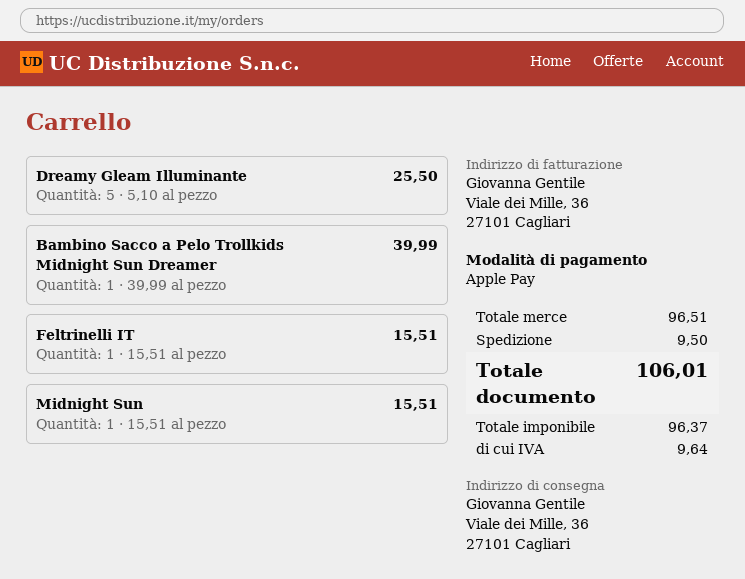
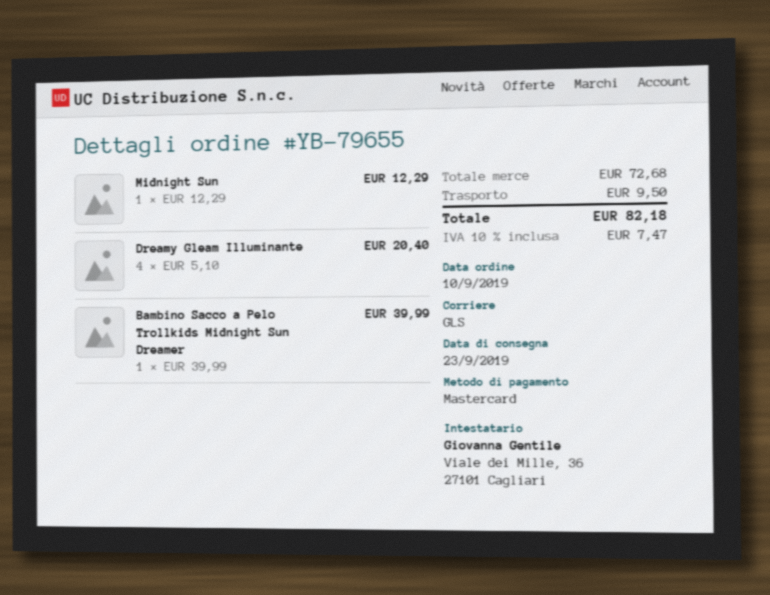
payment method: Apple Pay -> Mastercard
Dreamy Gleam Illuminante: 5 x 5.10 = 25.50 -> 4 x 5.10 = 20.40
Feltrinelli IT: 1 x 15.51 = 15.51 -> none
Midnight Sun: 1 x 15.51 = 15.51 -> 1 x 12.29 = 12.29
subtotal: 96.51 -> 72.68
tax: 9.64 -> 7.47
total: 106.01 -> 82.18

